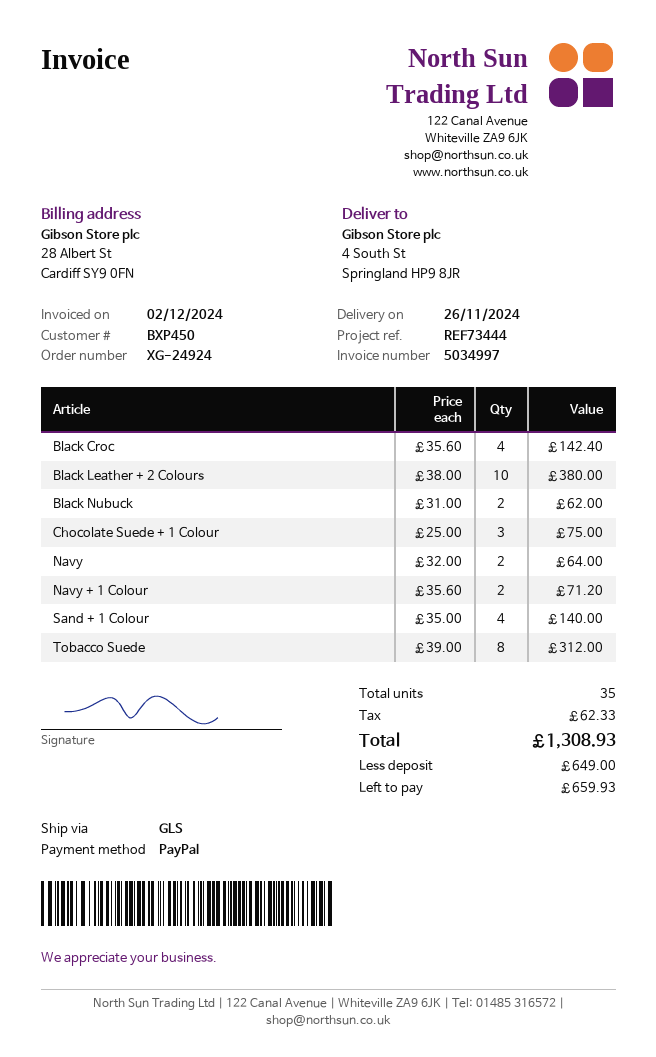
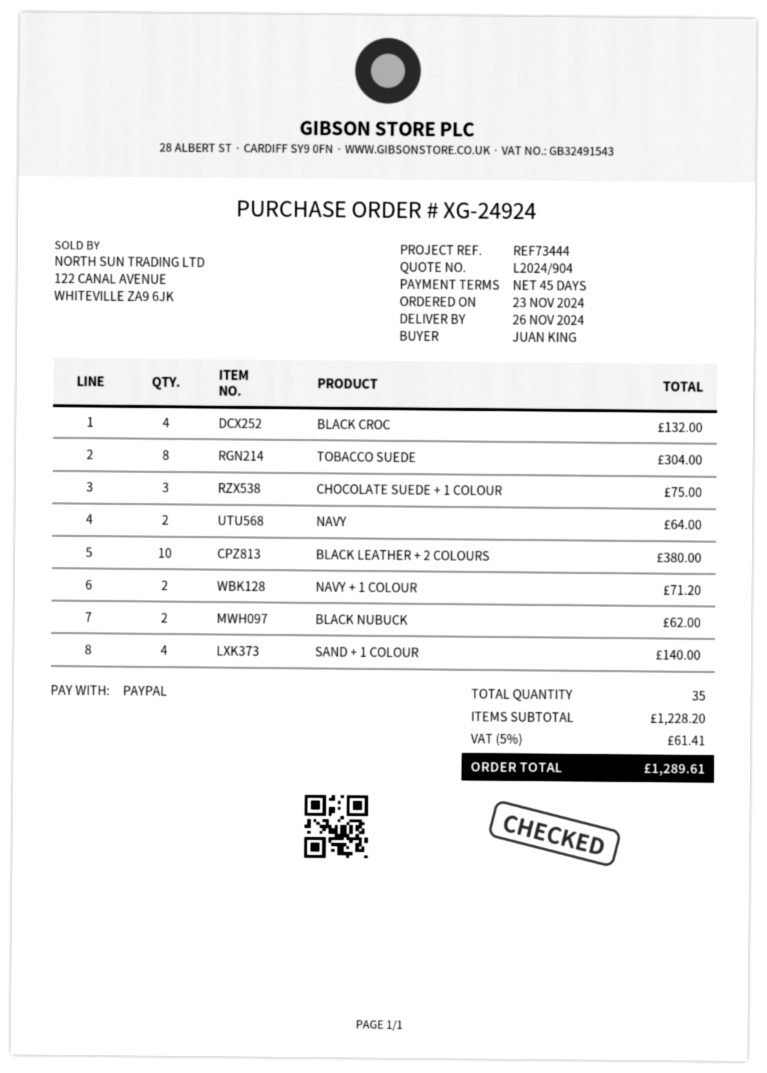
Black Croc: 4 for 142.40 -> 4 for 132.00
Tobacco Suede: 8 for 312.00 -> 8 for 304.00
tax: 62.33 -> 61.41
total: 1308.93 -> 1289.61

